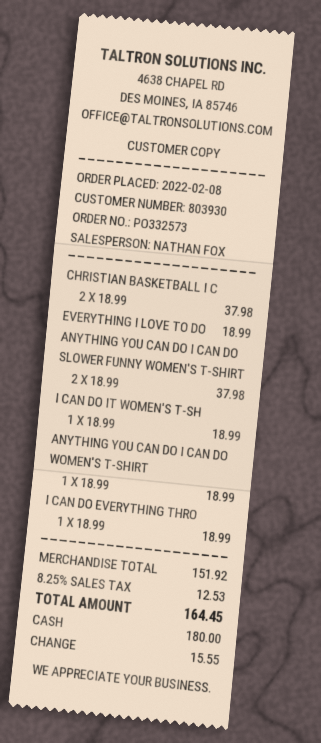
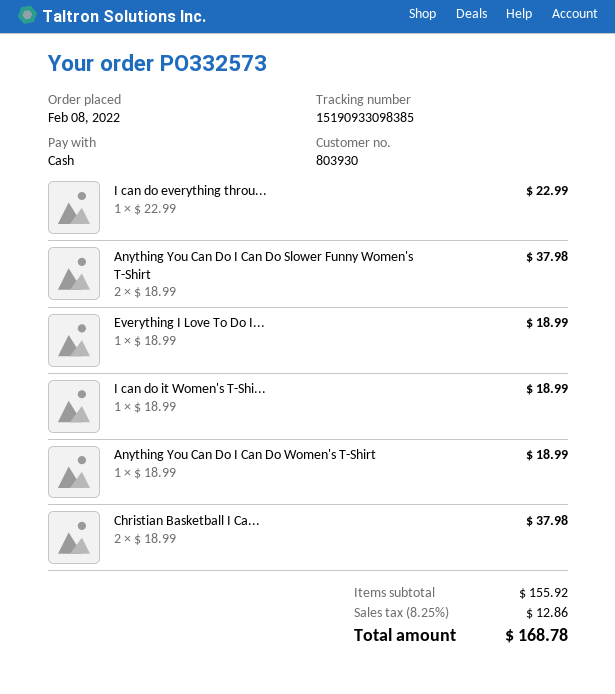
I CAN DO EVERYTHING THRO: 1 x 18.99 = 18.99 -> 1 x 22.99 = 22.99
subtotal: 151.92 -> 155.92
tax: 8.25% = 12.53 -> 8.25% = 12.86
total: 164.45 -> 168.78

